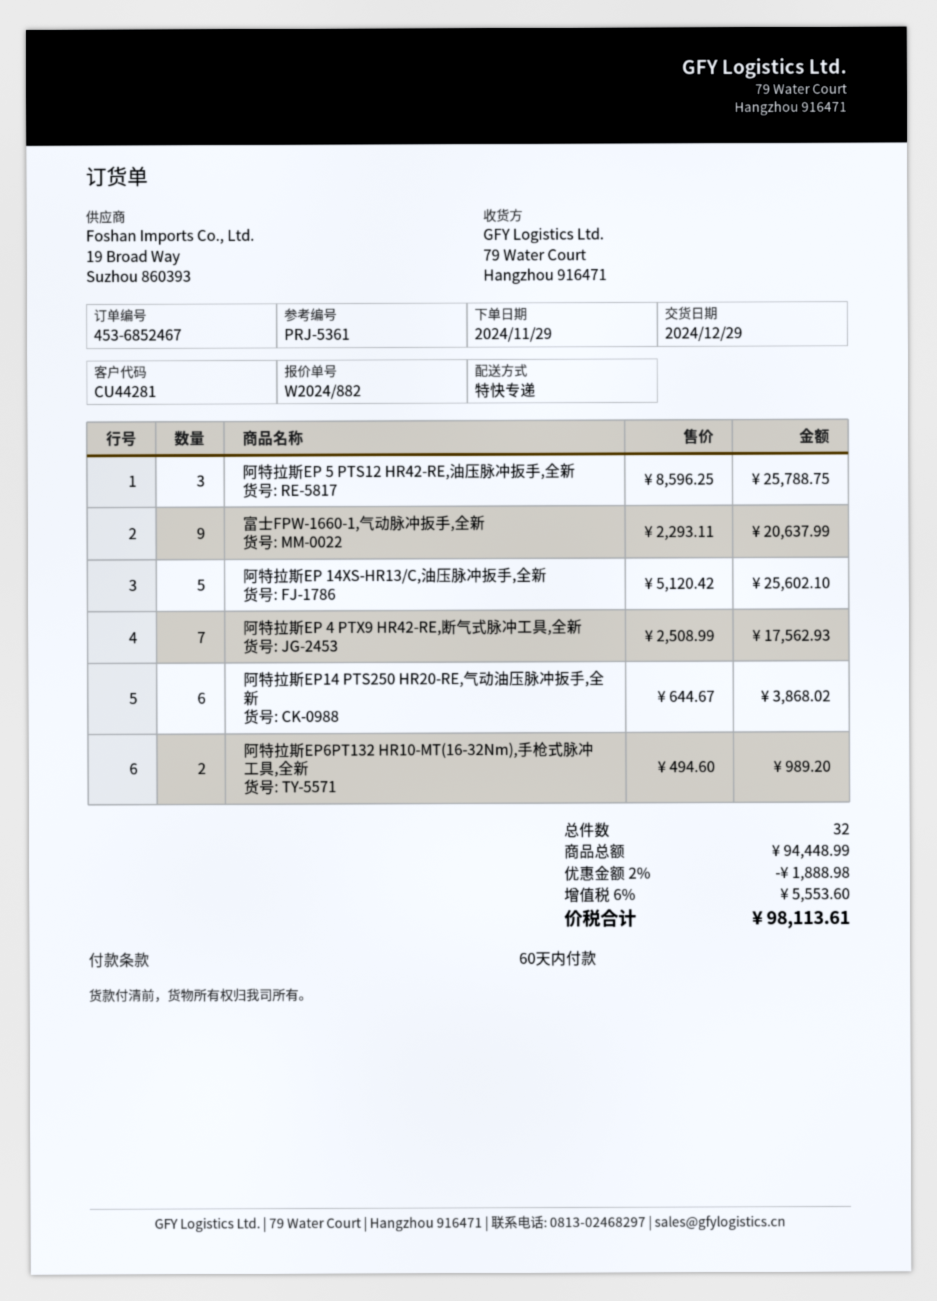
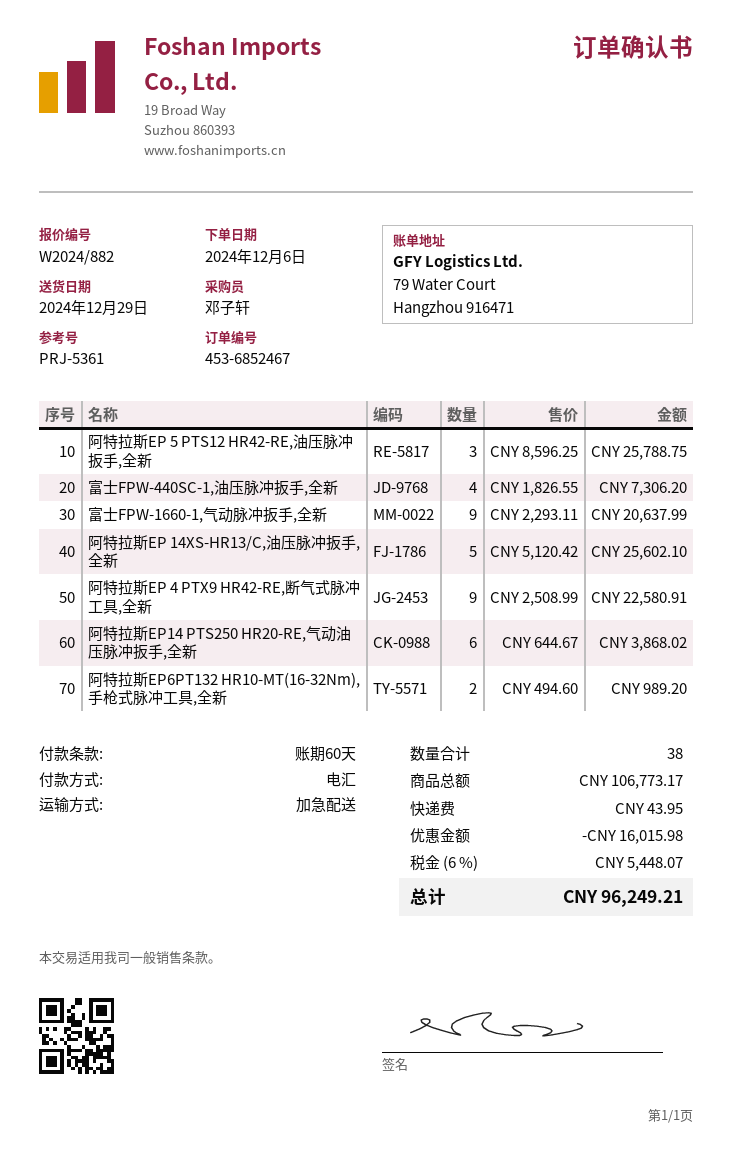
order date: 2024-11-29 -> 2024-12-06
阿特拉斯EP 4 PTX9 HR42-RE,断气式脉冲工具,全新: 7 x 2508.99 = 17562.93 -> 9 x 2508.99 = 22580.91
富士FPW-440SC-1,油压脉冲扳手,全新: none -> 4 x 1826.55 = 7306.20
total quantity: 32 -> 38
subtotal: 94448.99 -> 106773.17
discount: 1888.98 -> 16015.98
shipping: none -> 43.95
tax: 6% = 5553.60 -> 6% = 5448.07
total: 98113.61 -> 96249.21

